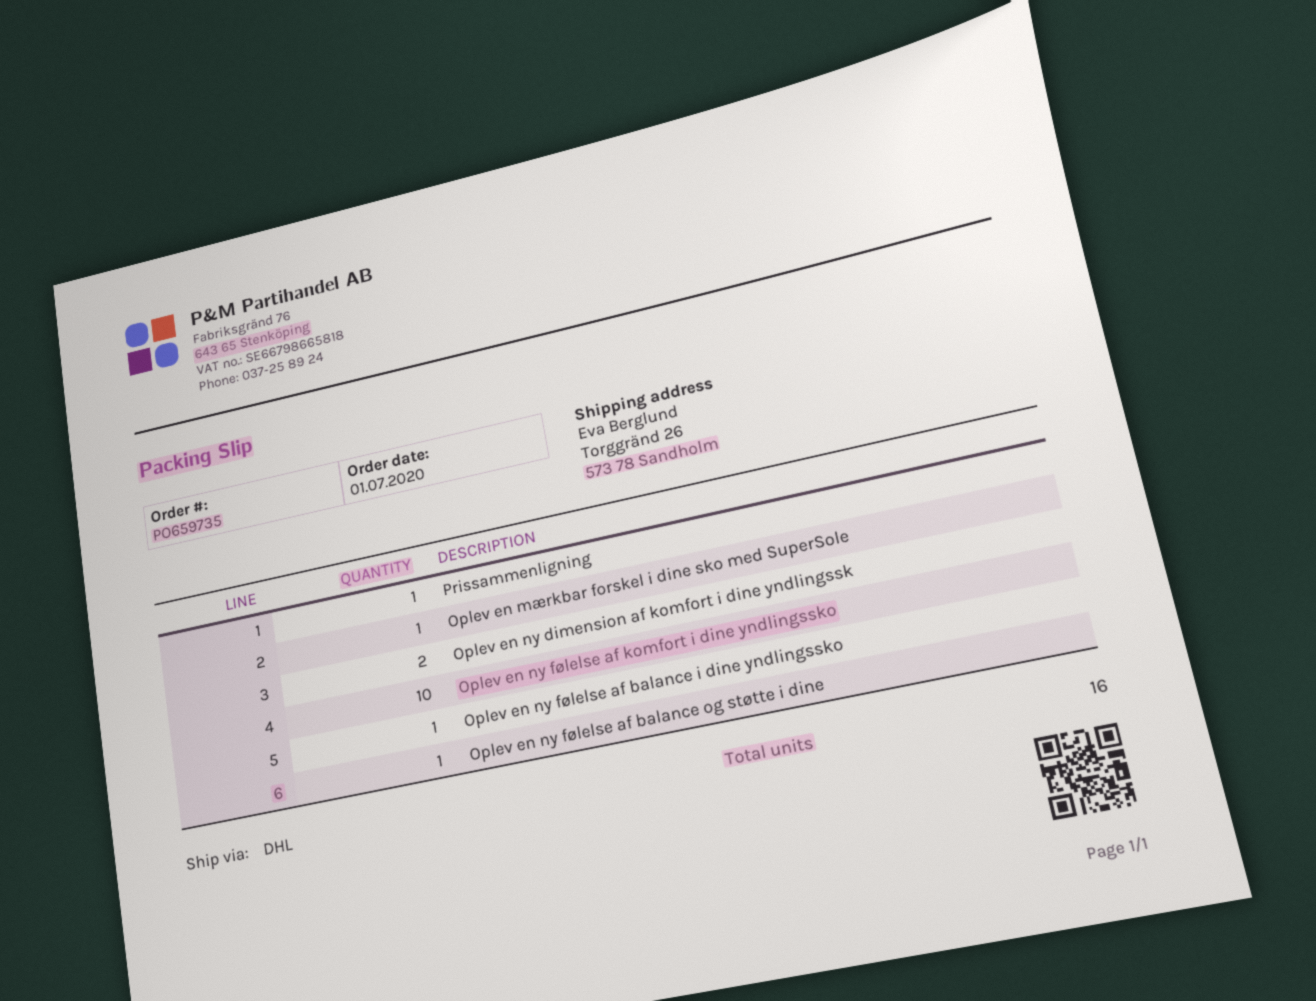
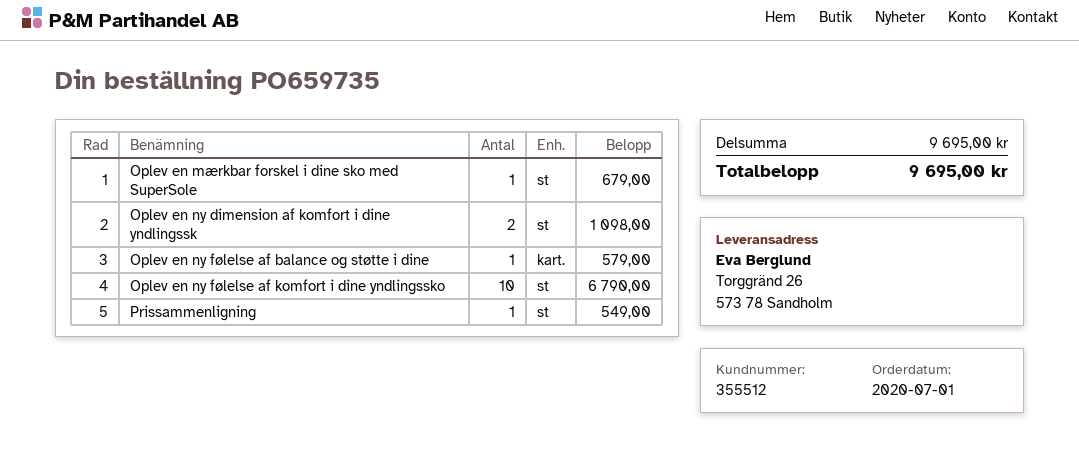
Oplev en ny følelse af balance i dine yndlingssko: 1 -> none

